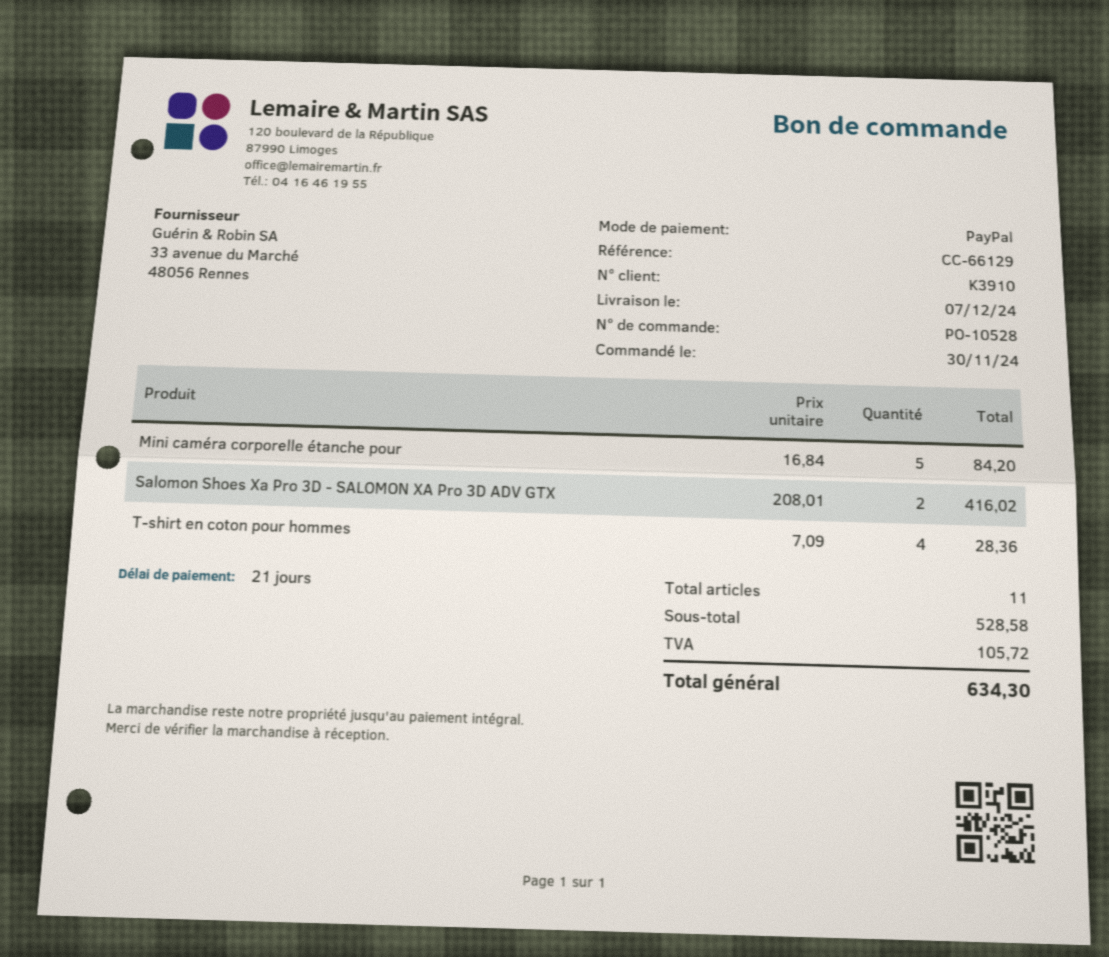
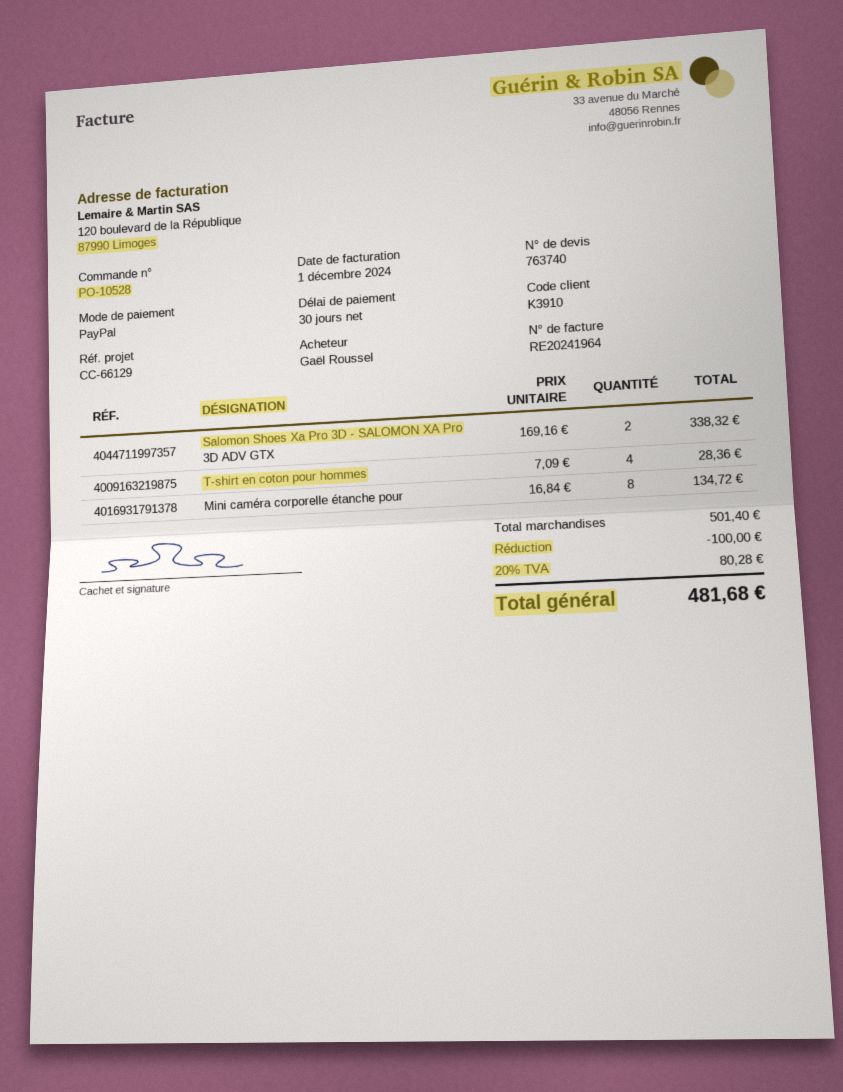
payment terms: 21 days -> 30 days
Mini caméra corporelle étanche pour: 5 x 16.84 = 84.20 -> 8 x 16.84 = 134.72
Salomon Shoes Xa Pro 3D - SALOMON XA Pro 3D ADV GTX: 2 x 208.01 = 416.02 -> 2 x 169.16 = 338.32
subtotal: 528.58 -> 501.40
discount: none -> 100.00
tax: 105.72 -> 80.28
total: 634.30 -> 481.68

